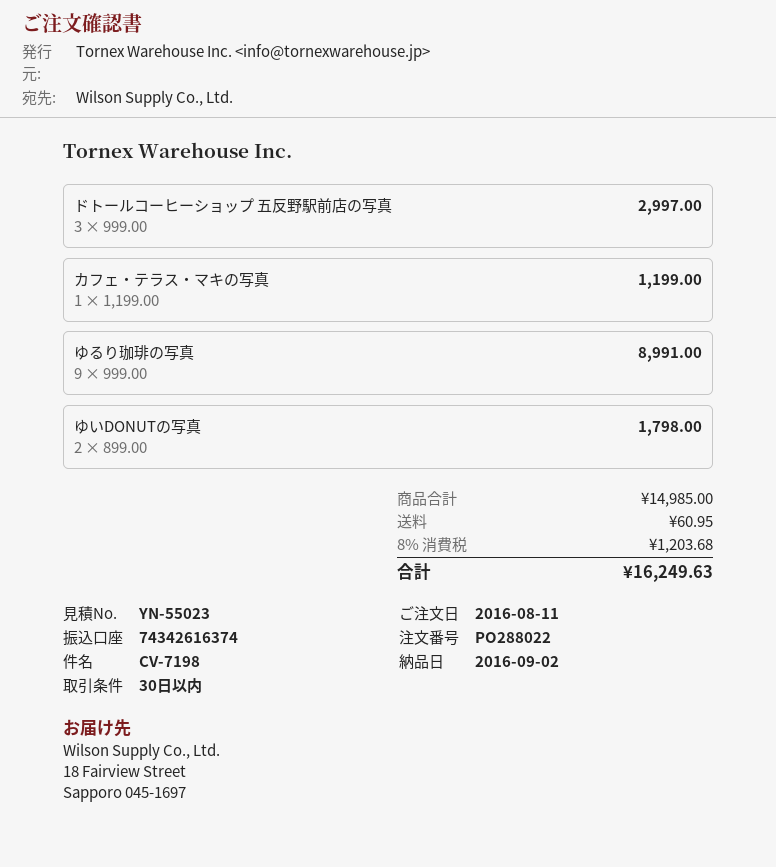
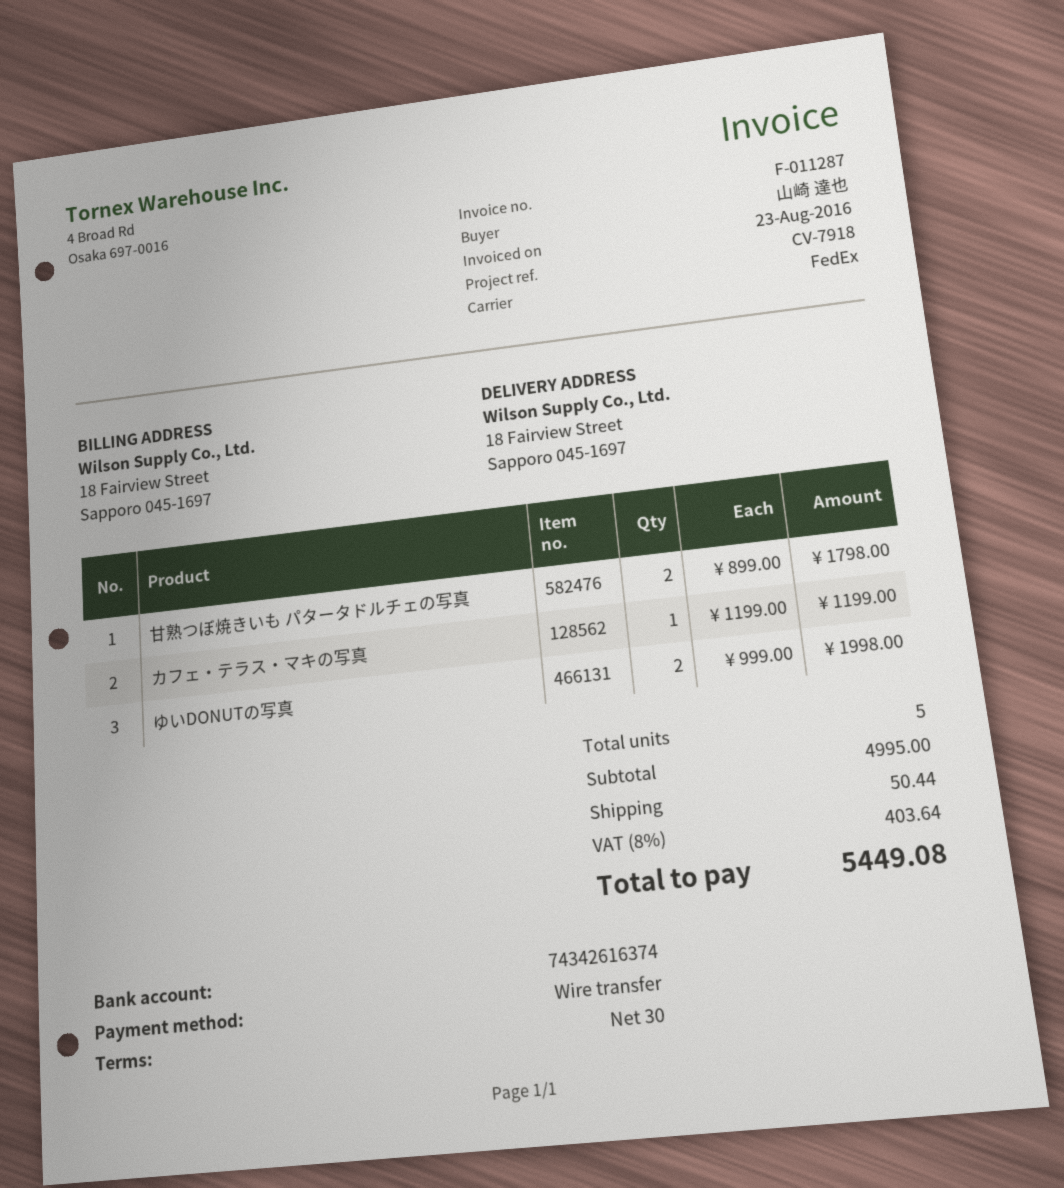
reference: CV-7198 -> CV-7918
ドトールコーヒーショップ 五反野駅前店の写真: 3 x 999.00 = 2997.00 -> none
ゆるり珈琲の写真: 9 x 999.00 = 8991.00 -> none
ゆいDONUTの写真: 2 x 899.00 = 1798.00 -> 2 x 999.00 = 1998.00
甘熟つぼ焼きいも パタータドルチェの写真: none -> 2 x 899.00 = 1798.00
subtotal: 14985.00 -> 4995.00
shipping: 60.95 -> 50.44
tax: 8% = 1203.68 -> 8% = 403.64
total: 16249.63 -> 5449.08

